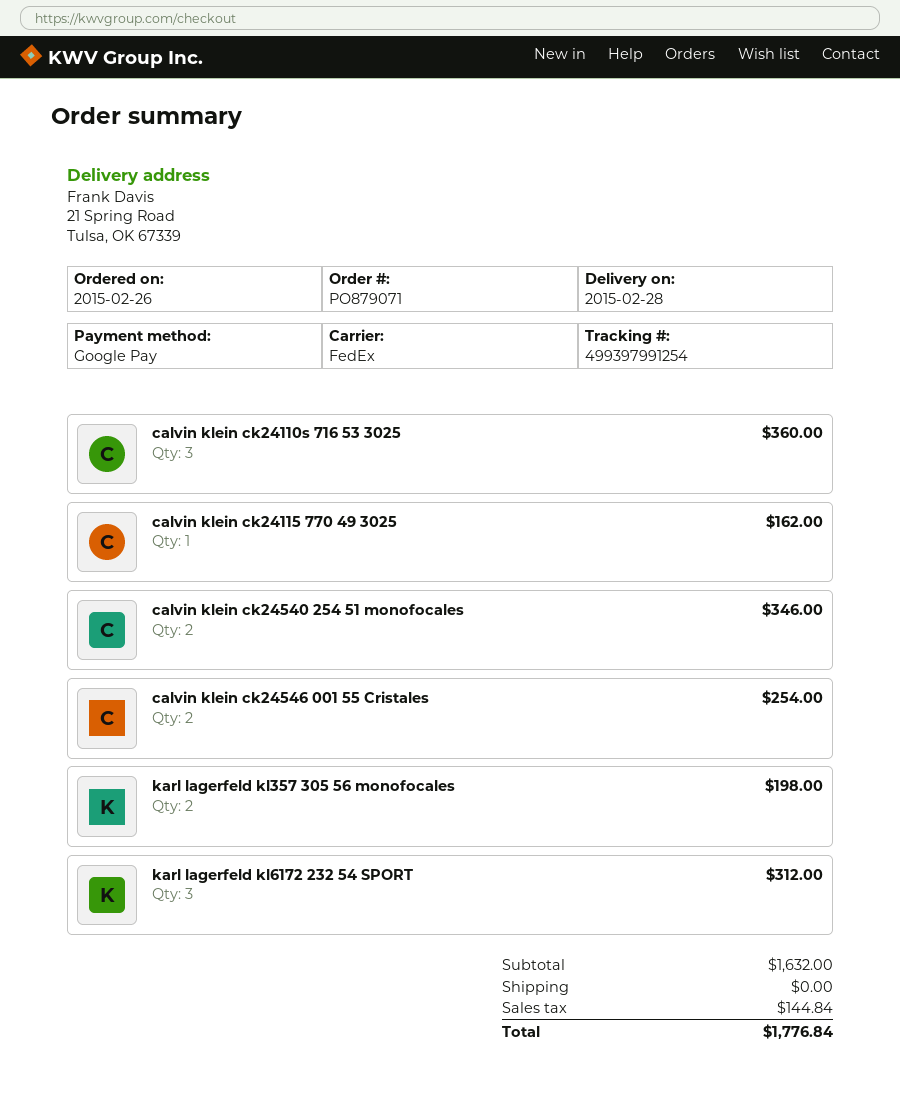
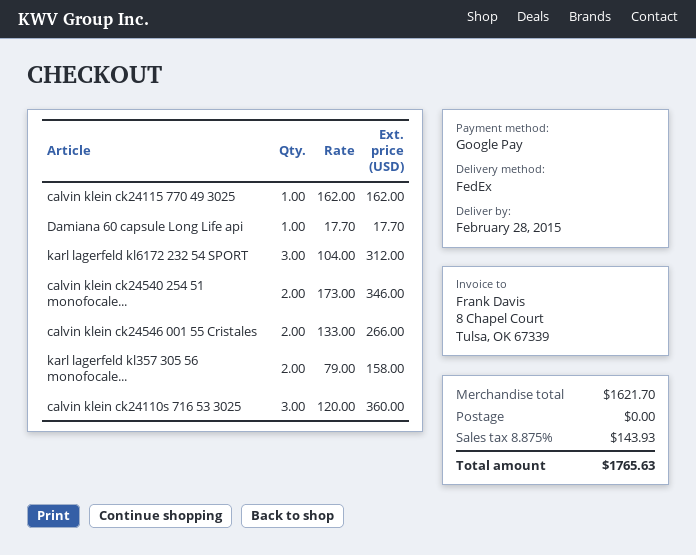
calvin klein ck24546 001 55 Cristales: 2 for 254.00 -> 2 for 266.00
karl lagerfeld kl357 305 56 monofocales: 2 for 198.00 -> 2 for 158.00
Damiana 60 capsule Long Life api: none -> 1 for 17.70
subtotal: 1632.00 -> 1621.70
tax: 144.84 -> 143.93
total: 1776.84 -> 1765.63

